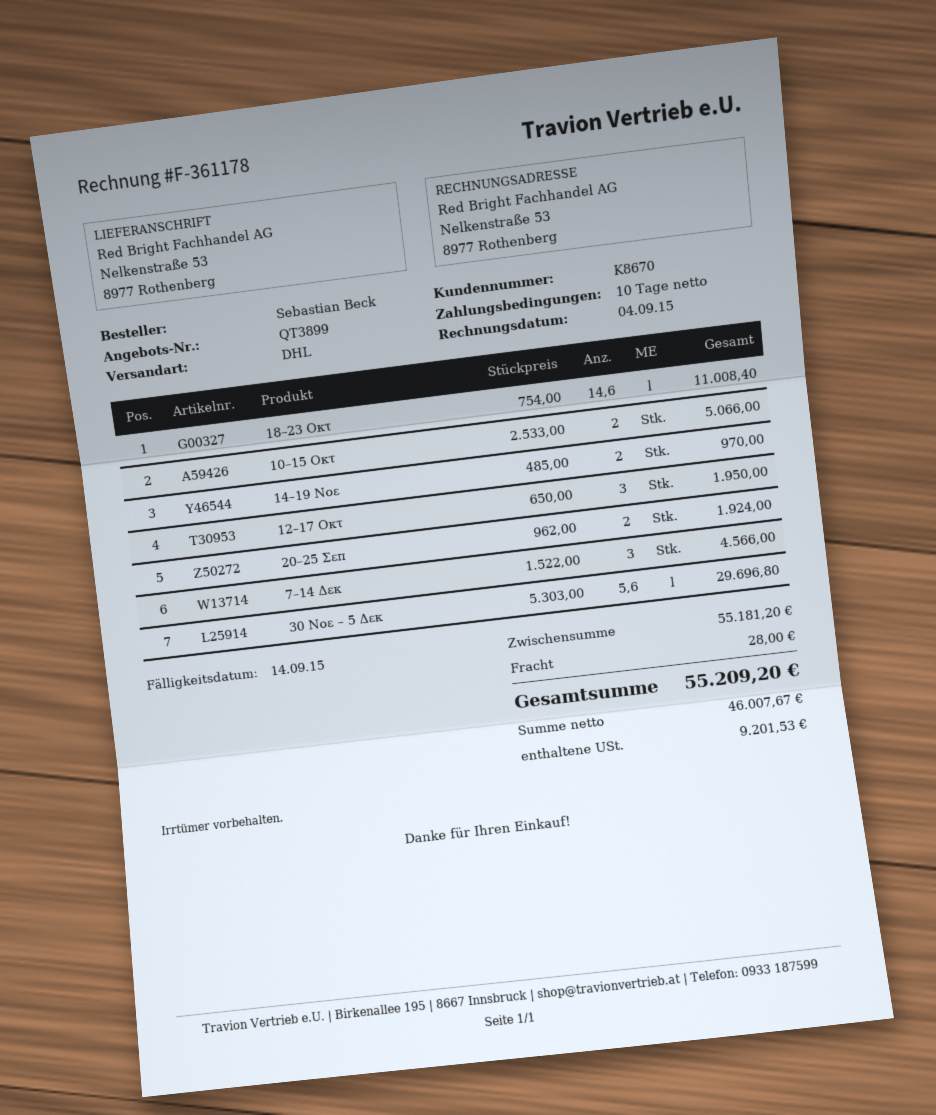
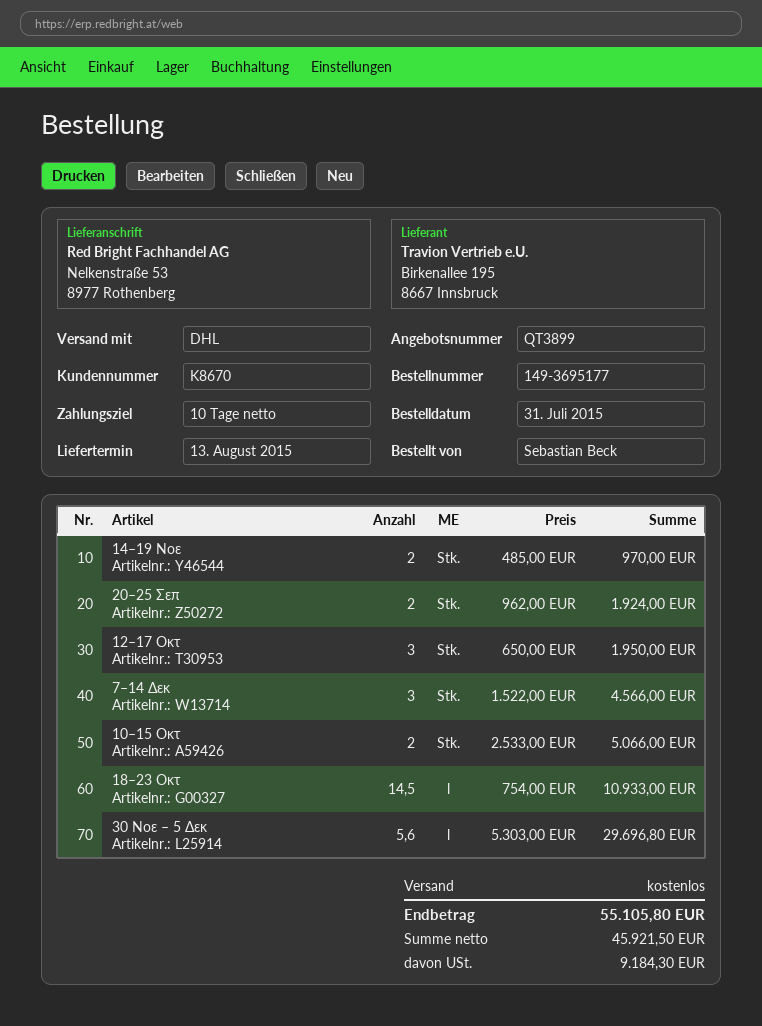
18–23 Οκτ: 14.6 x 754.00 = 11008.40 -> 14.5 x 754.00 = 10933.00
shipping: 28.00 -> 0.00
net: 46007.67 -> 45921.50
tax: 9201.53 -> 9184.30
total: 55209.20 -> 55105.80

